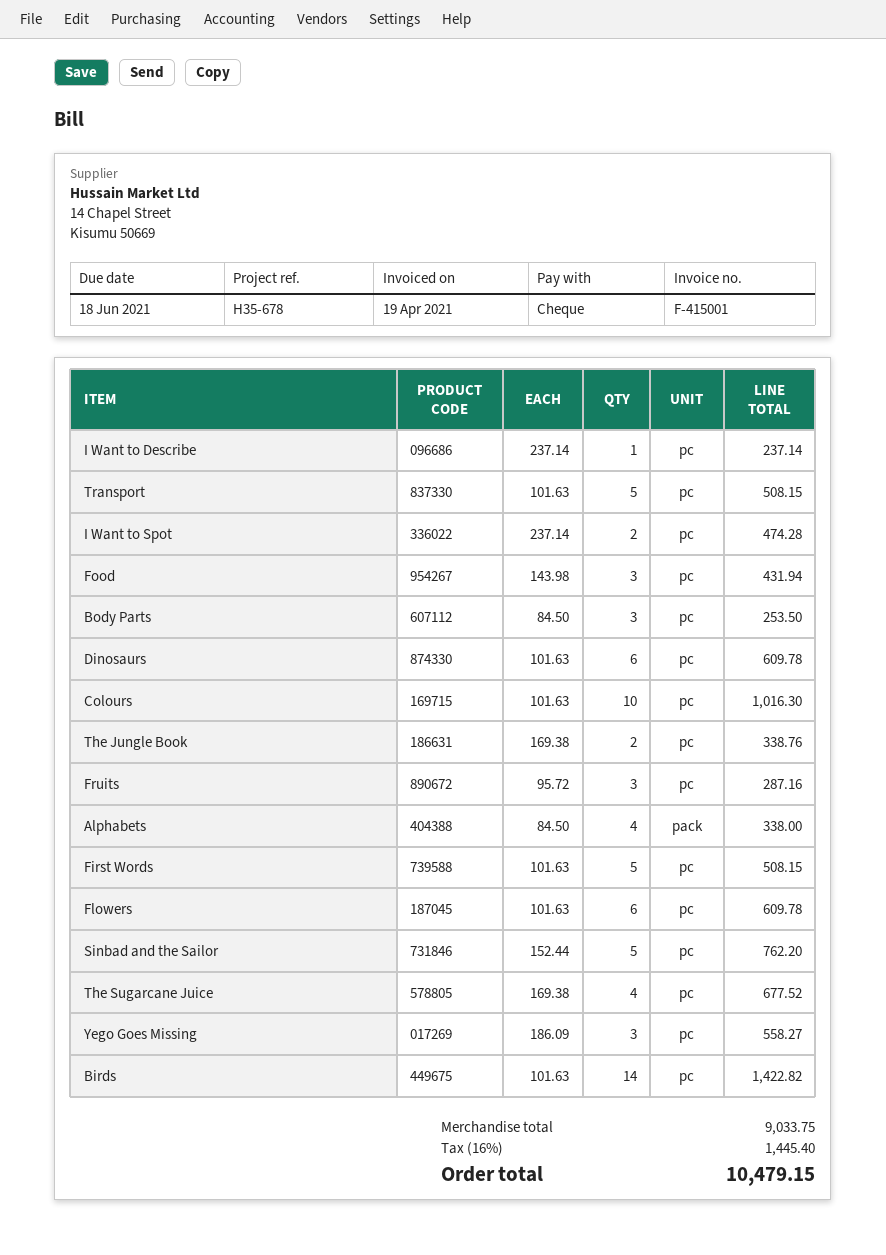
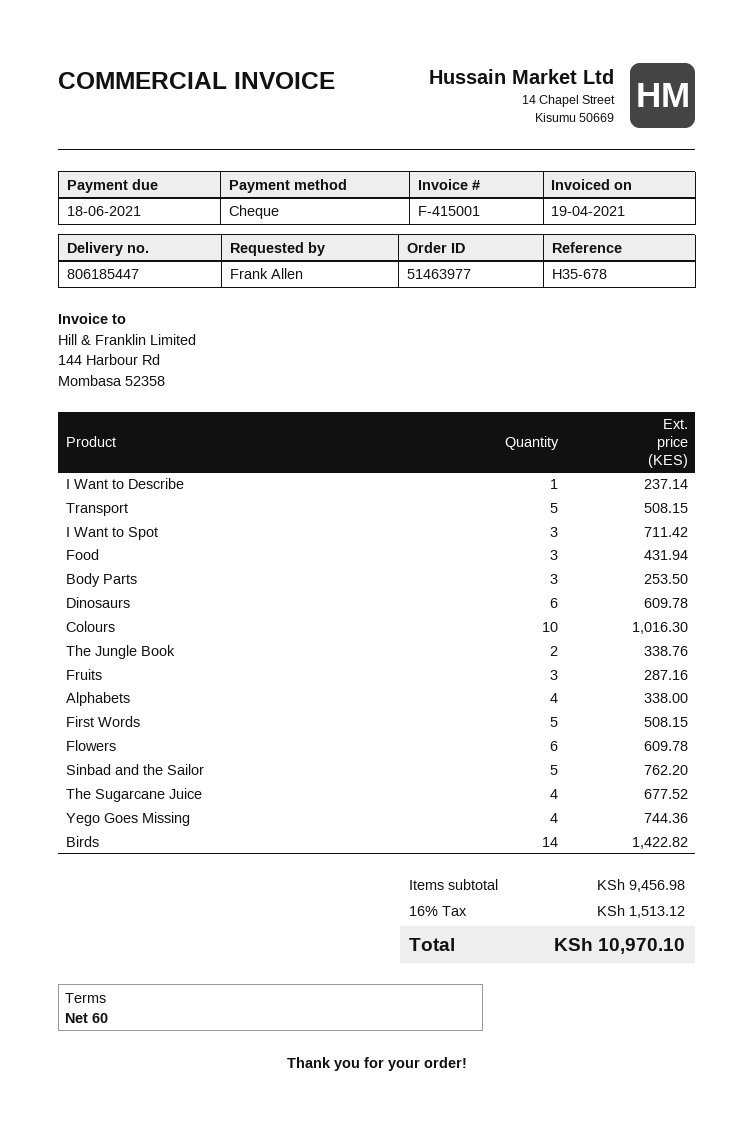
I Want to Spot: 2 for 474.28 -> 3 for 711.42
Yego Goes Missing: 3 for 558.27 -> 4 for 744.36
subtotal: 9033.75 -> 9456.98
tax: 16% = 1445.40 -> 16% = 1513.12
total: 10479.15 -> 10970.10

